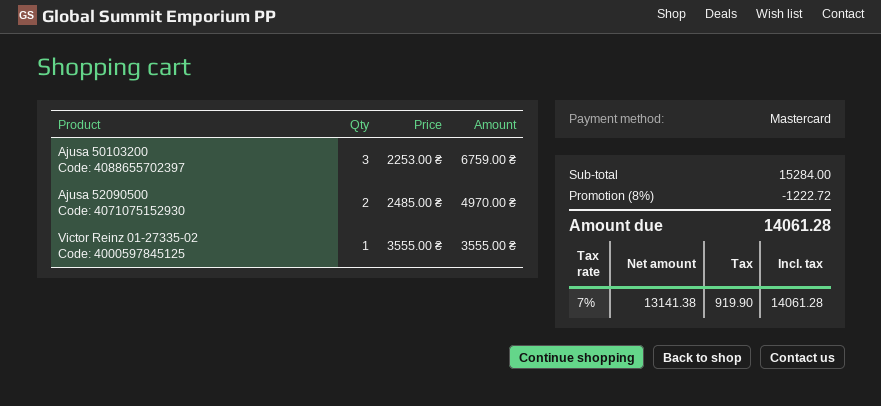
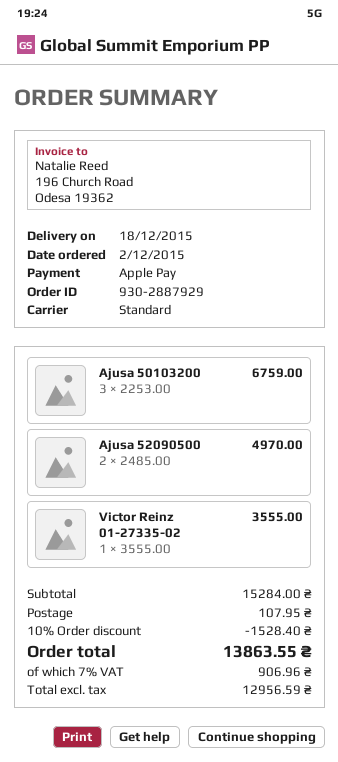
payment method: Mastercard -> Apple Pay
discount: 8% = 1222.72 -> 10% = 1528.40
shipping: none -> 107.95
net: 13141.38 -> 12956.59
tax: 7% = 919.90 -> 7% = 906.96
total: 14061.28 -> 13863.55

